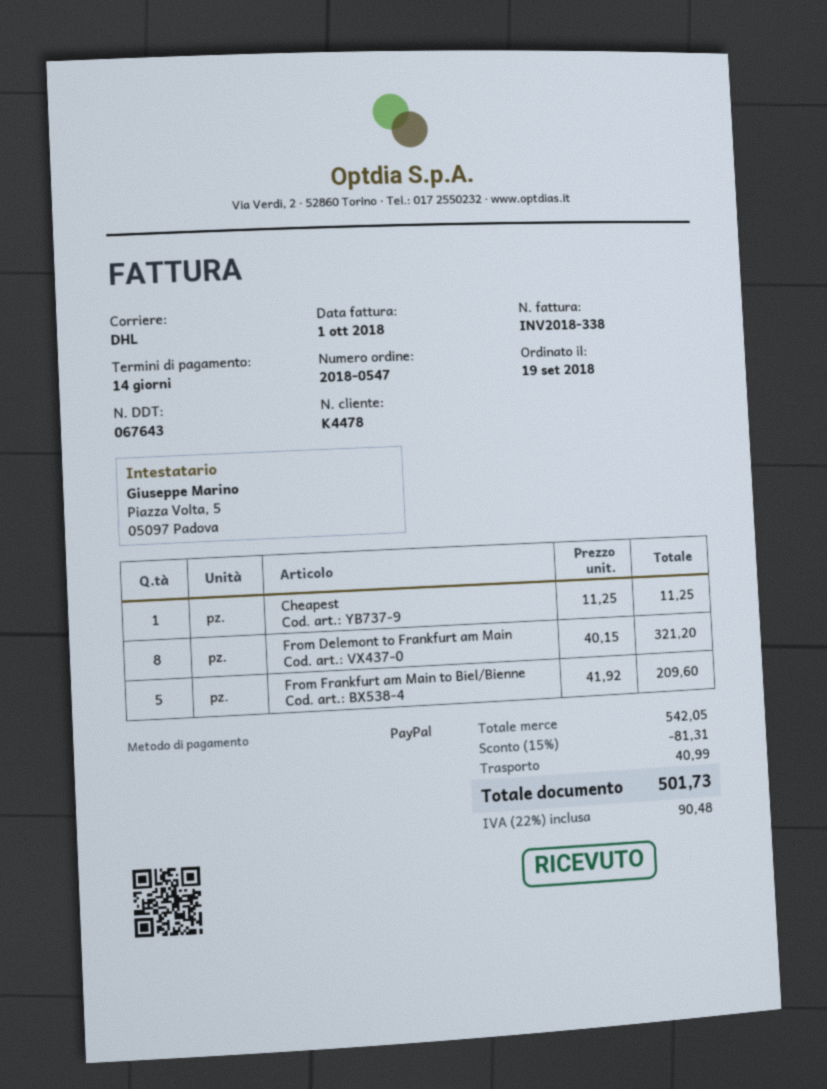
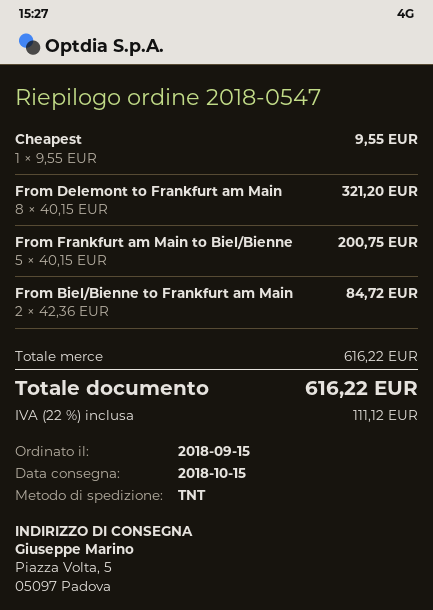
order date: 2018-09-19 -> 2018-09-15
shipping method: DHL -> TNT
Cheapest: 1 x 11.25 = 11.25 -> 1 x 9.55 = 9.55
From Frankfurt am Main to Biel/Bienne: 5 x 41.92 = 209.60 -> 5 x 40.15 = 200.75
From Biel/Bienne to Frankfurt am Main: none -> 2 x 42.36 = 84.72
subtotal: 542.05 -> 616.22
discount: 15% = 81.31 -> none
shipping: 40.99 -> none
tax: 22% = 90.48 -> 22% = 111.12
total: 501.73 -> 616.22

